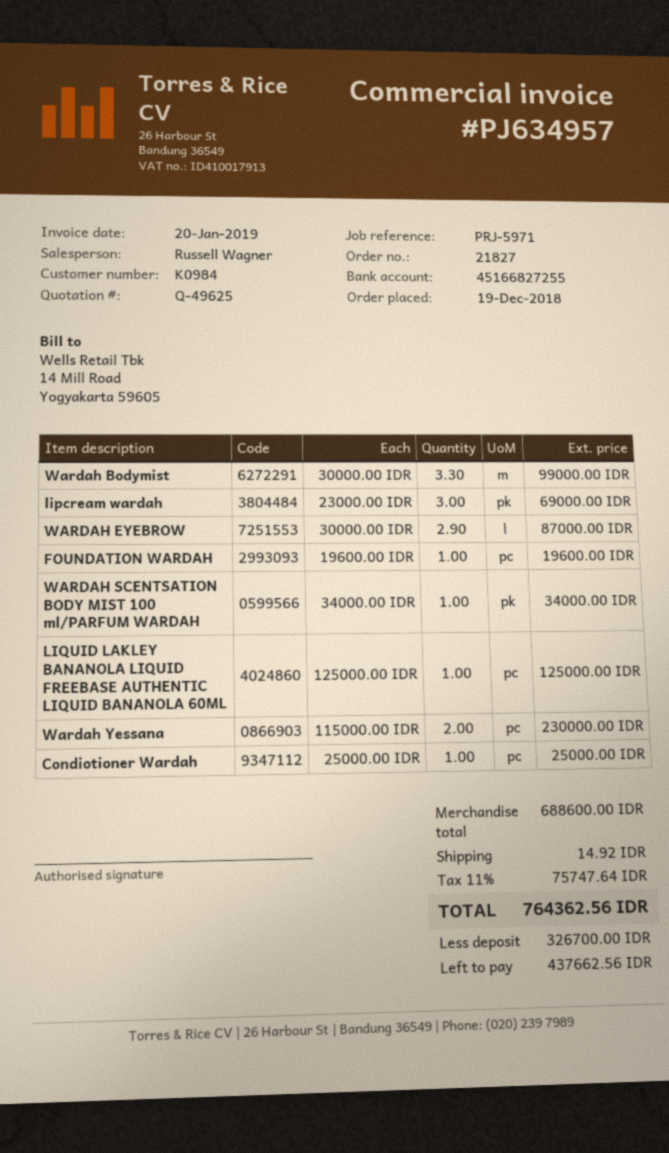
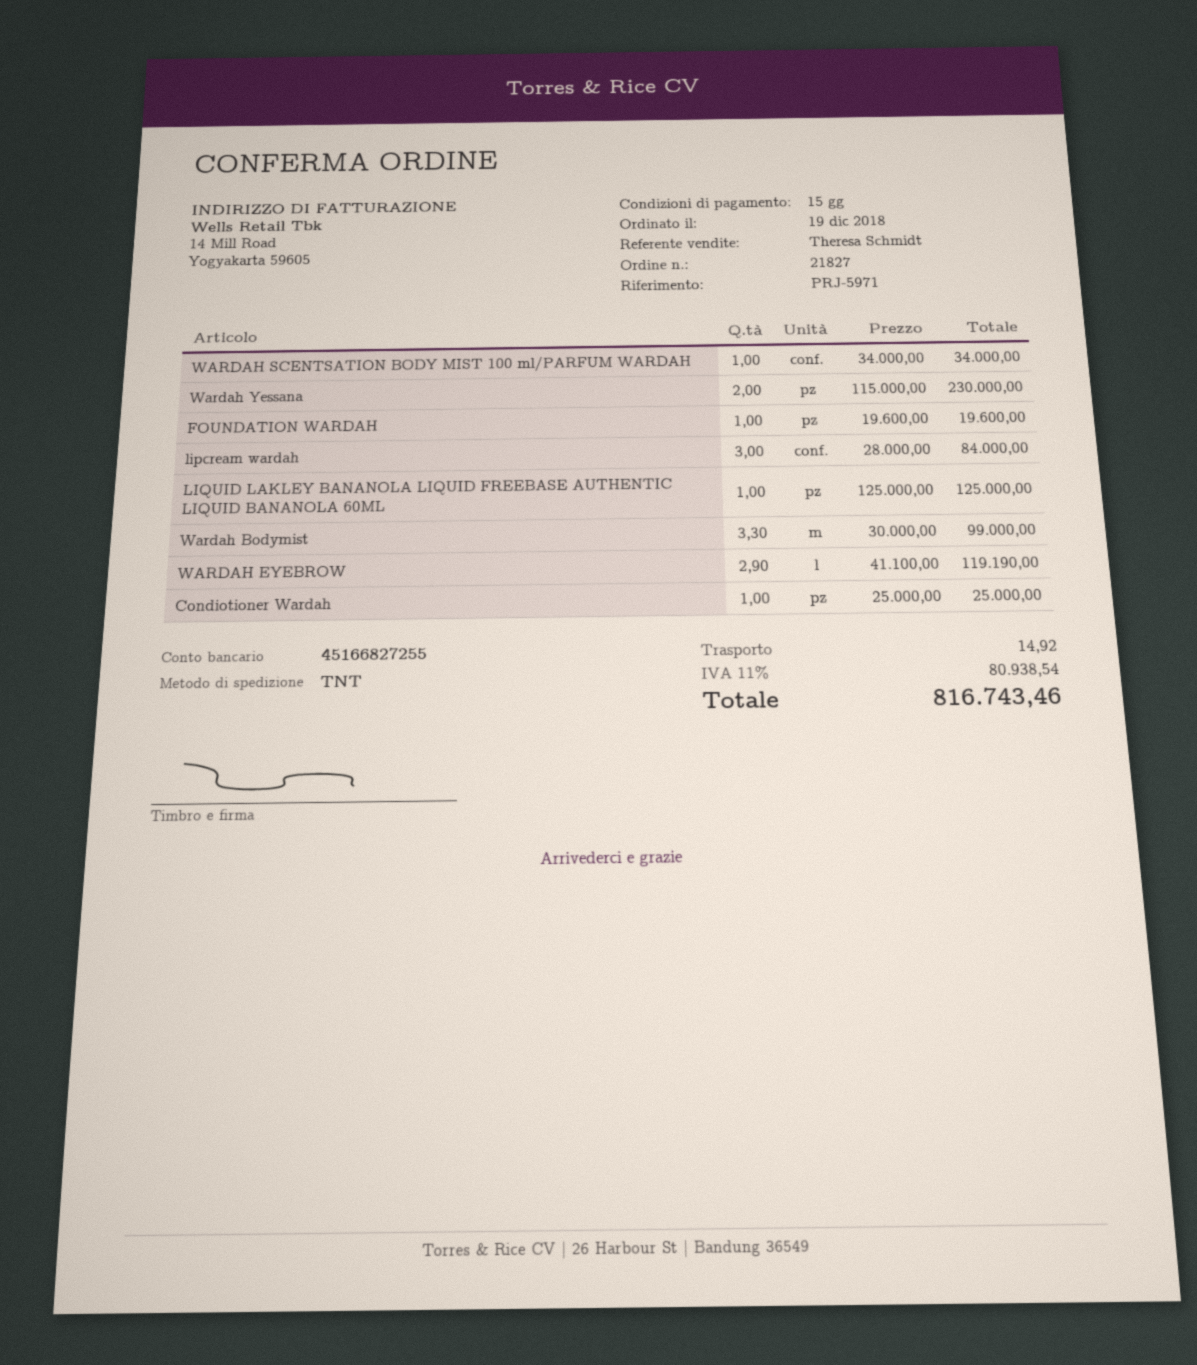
sales rep: Russell Wagner -> Theresa Schmidt
lipcream wardah: 3 x 23000.00 = 69000.00 -> 3 x 28000.00 = 84000.00
WARDAH EYEBROW: 2.9 x 30000.00 = 87000.00 -> 2.9 x 41100.00 = 119190.00
tax: 11% = 75747.64 -> 11% = 80938.54
total: 764362.56 -> 816743.46

